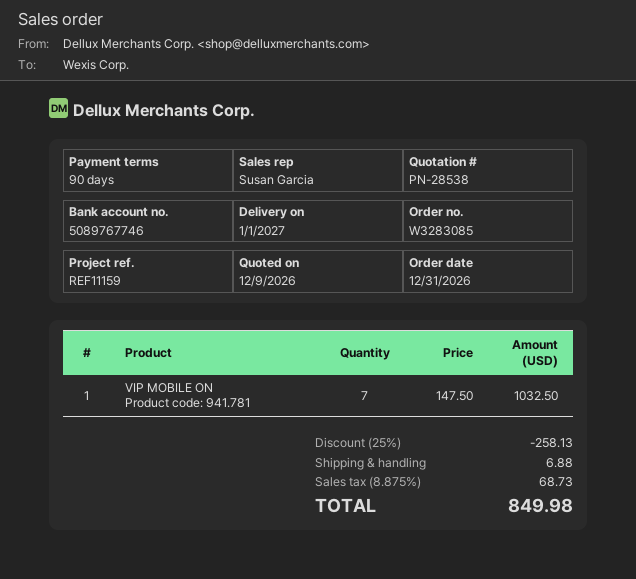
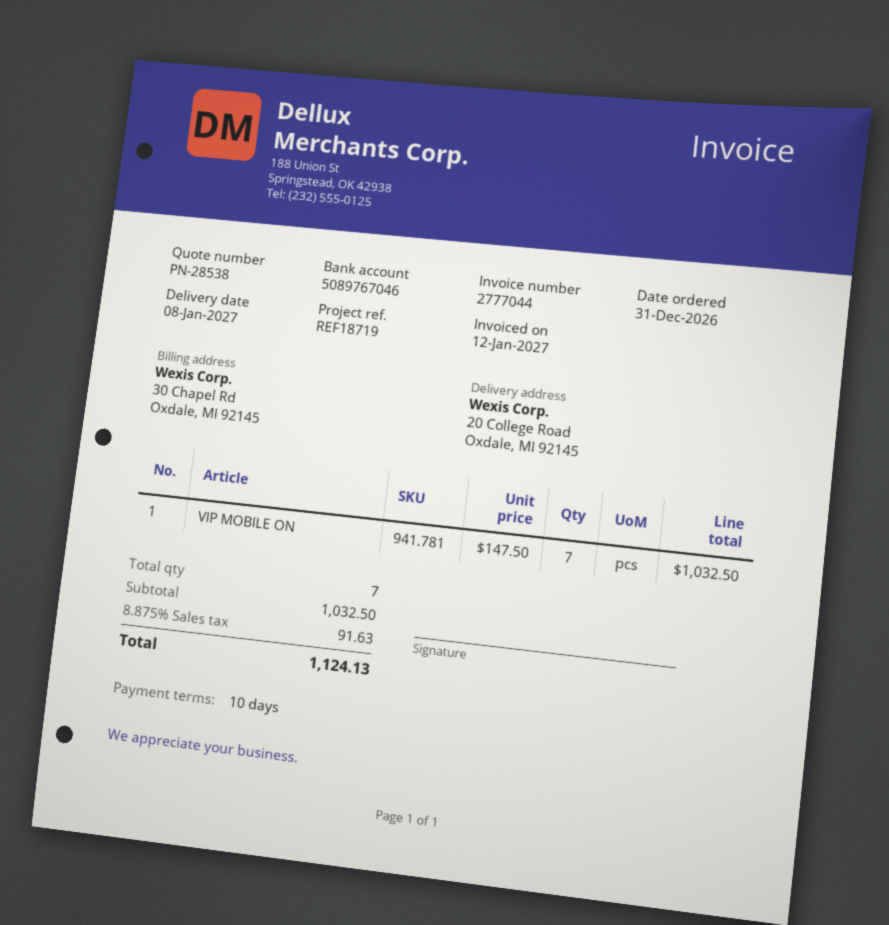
delivery date: 2027-01-01 -> 2027-01-08
payment terms: 90 days -> 10 days
reference: REF11159 -> REF18719
bank account: 5089767746 -> 5089767046
discount: 25% = 258.13 -> none
shipping: 6.88 -> none
tax: 8.875% = 68.73 -> 8.875% = 91.63
total: 849.98 -> 1124.13

